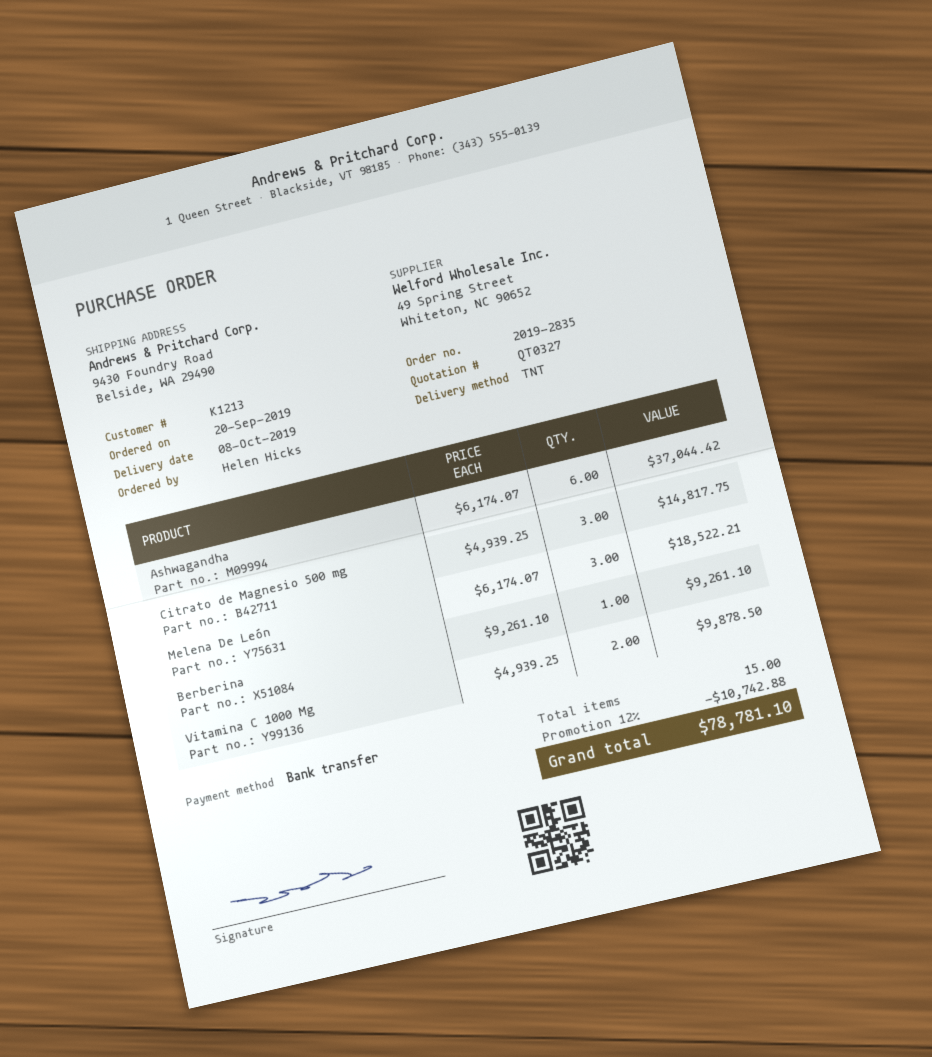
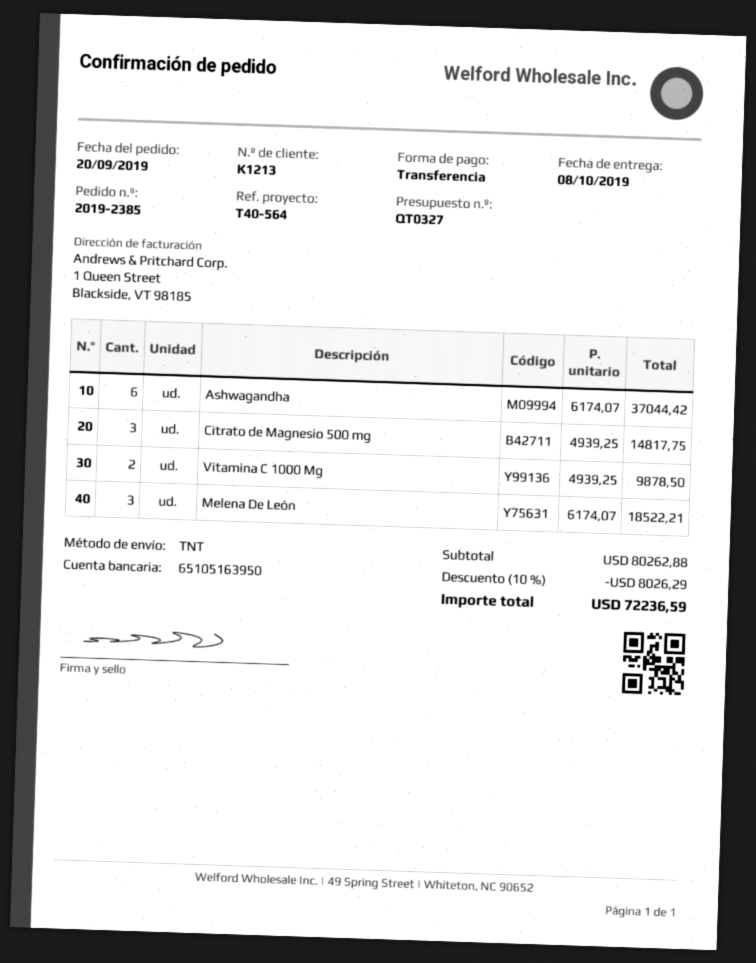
order number: 2019-2835 -> 2019-2385
Berberina: 1 x 9261.10 = 9261.10 -> none
discount: 12% = 10742.88 -> 10% = 8026.29
total: 78781.10 -> 72236.59

